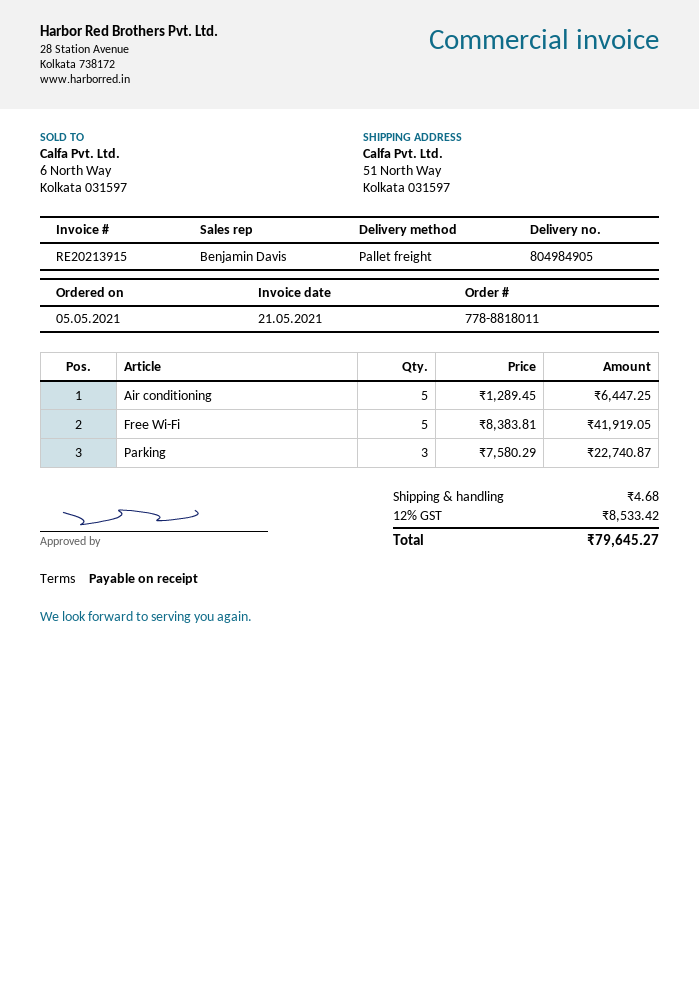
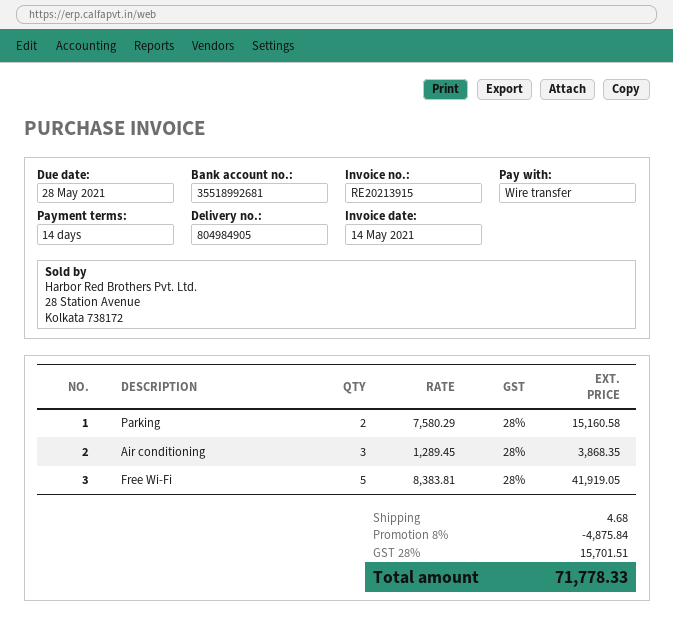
invoice date: 2021-05-21 -> 2021-05-14
payment terms: on receipt -> 14 days
Air conditioning: 5 x 1289.45 = 6447.25 -> 3 x 1289.45 = 3868.35
Parking: 3 x 7580.29 = 22740.87 -> 2 x 7580.29 = 15160.58
discount: none -> 8% = 4875.84
tax: 12% = 8533.42 -> 28% = 15701.51
total: 79645.27 -> 71778.33

